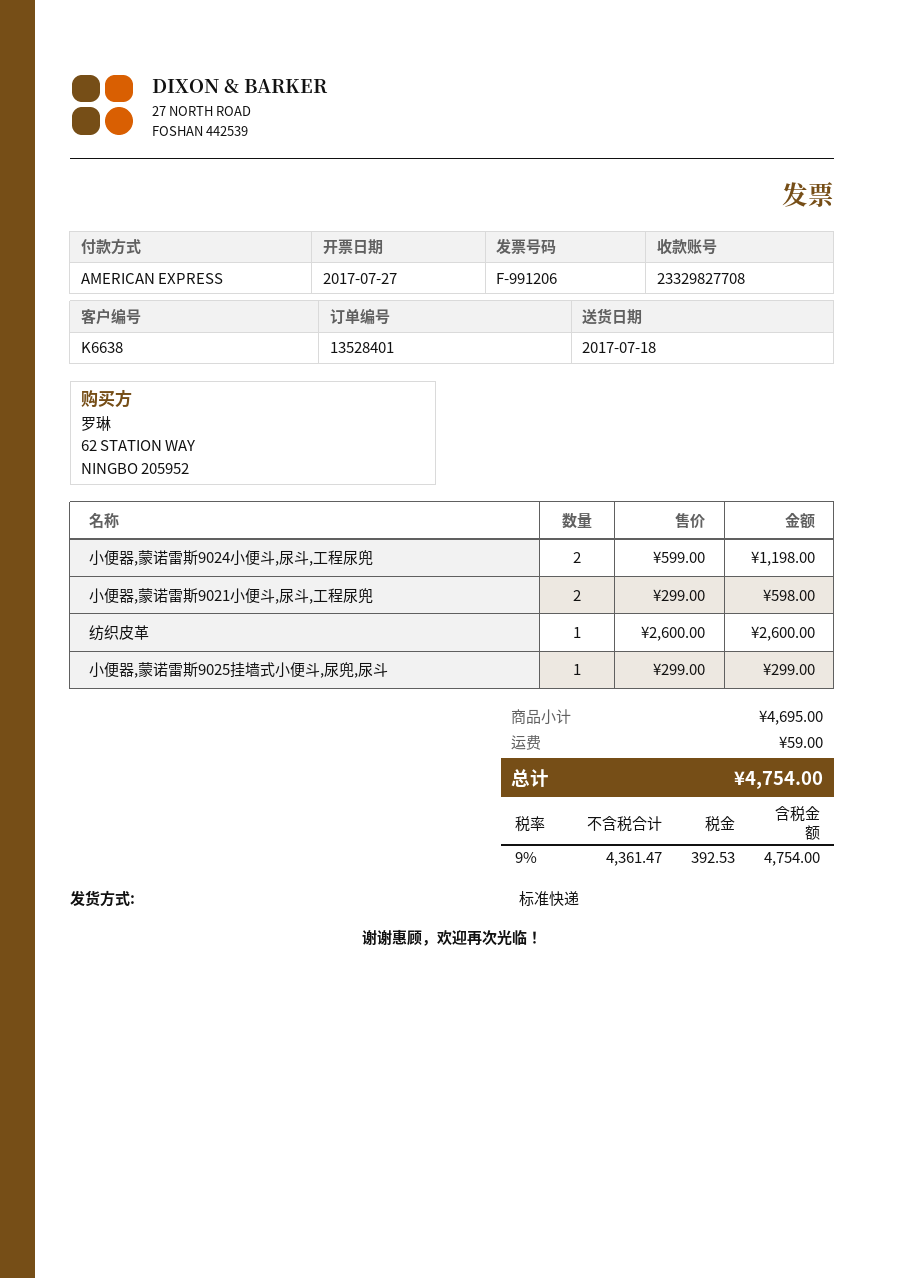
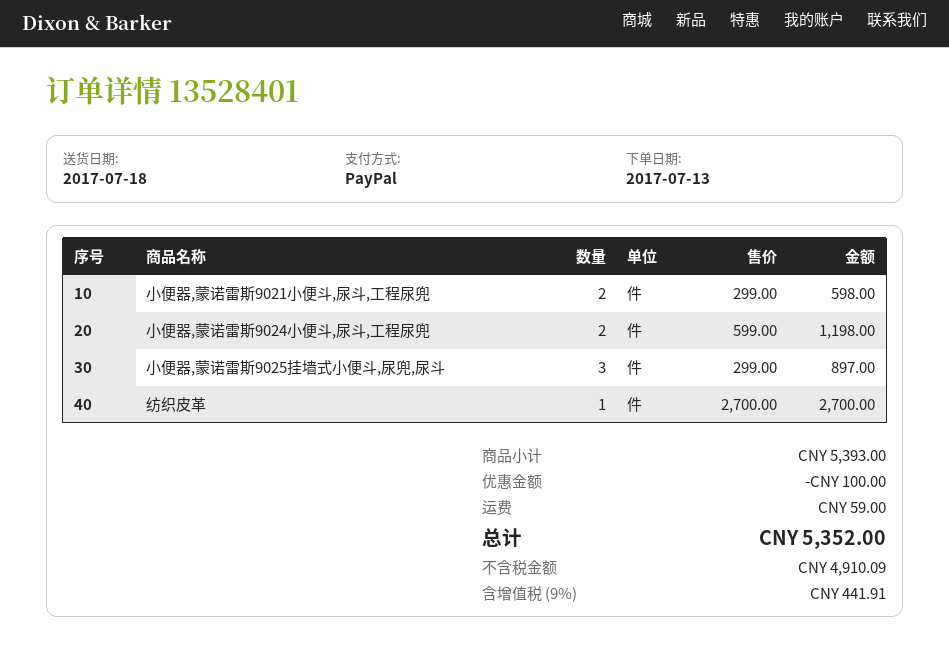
payment method: American Express -> PayPal
纺织皮革: 1 x 2600.00 = 2600.00 -> 1 x 2700.00 = 2700.00
小便器,蒙诺雷斯9025挂墙式小便斗,尿兜,尿斗: 1 x 299.00 = 299.00 -> 3 x 299.00 = 897.00
subtotal: 4695.00 -> 5393.00
discount: none -> 100.00
net: 4361.47 -> 4910.09
tax: 9% = 392.53 -> 9% = 441.91
total: 4754.00 -> 5352.00

